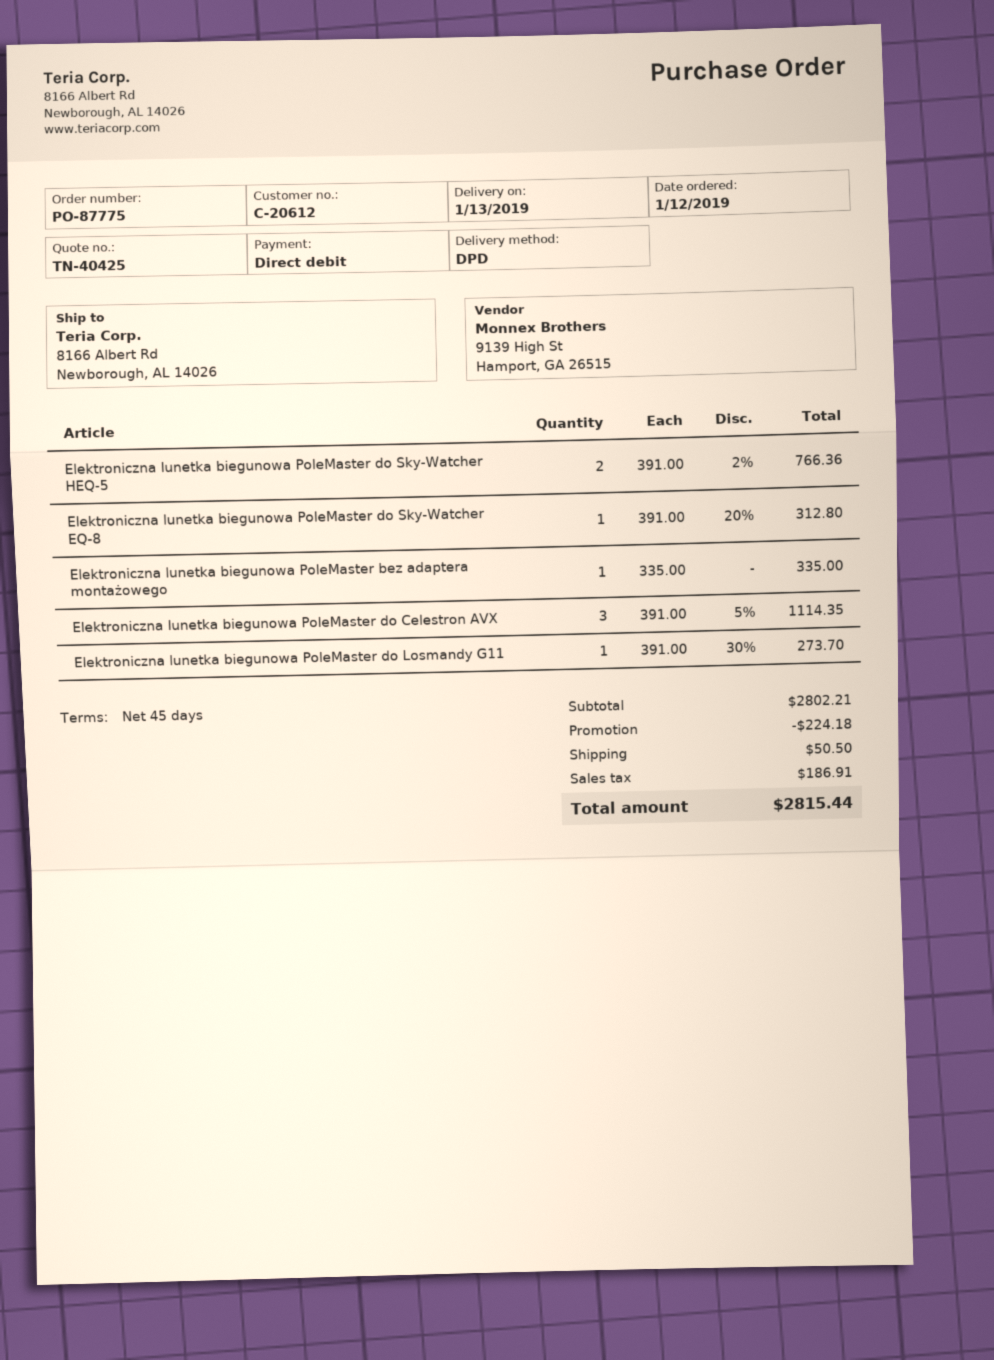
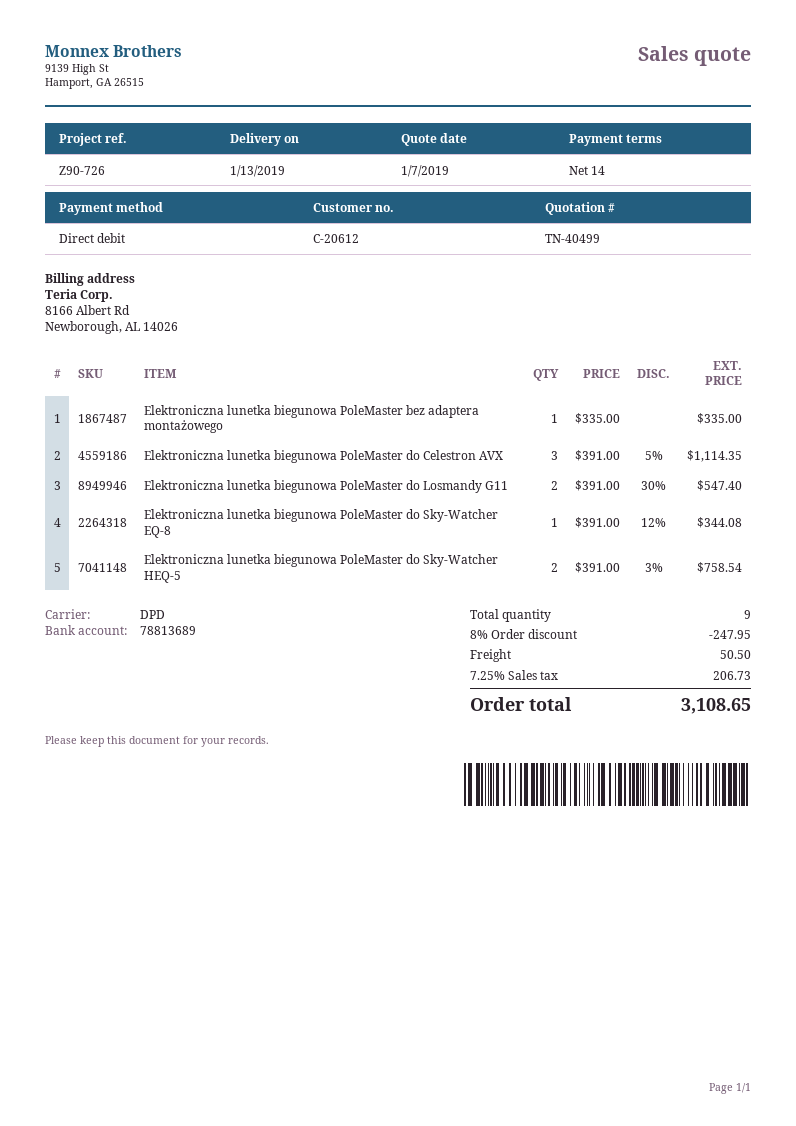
quote number: TN-40425 -> TN-40499
payment terms: 45 days -> 14 days
Elektroniczna lunetka biegunowa PoleMaster do Sky-Watcher HEQ-5: 2 x 391.00 - 2% = 766.36 -> 2 x 391.00 - 3% = 758.54
Elektroniczna lunetka biegunowa PoleMaster do Sky-Watcher EQ-8: 1 x 391.00 - 20% = 312.80 -> 1 x 391.00 - 12% = 344.08
Elektroniczna lunetka biegunowa PoleMaster do Losmandy G11: 1 x 391.00 - 30% = 273.70 -> 2 x 391.00 - 30% = 547.40
discount: 224.18 -> 247.95
tax: 186.91 -> 206.73
total: 2815.44 -> 3108.65

